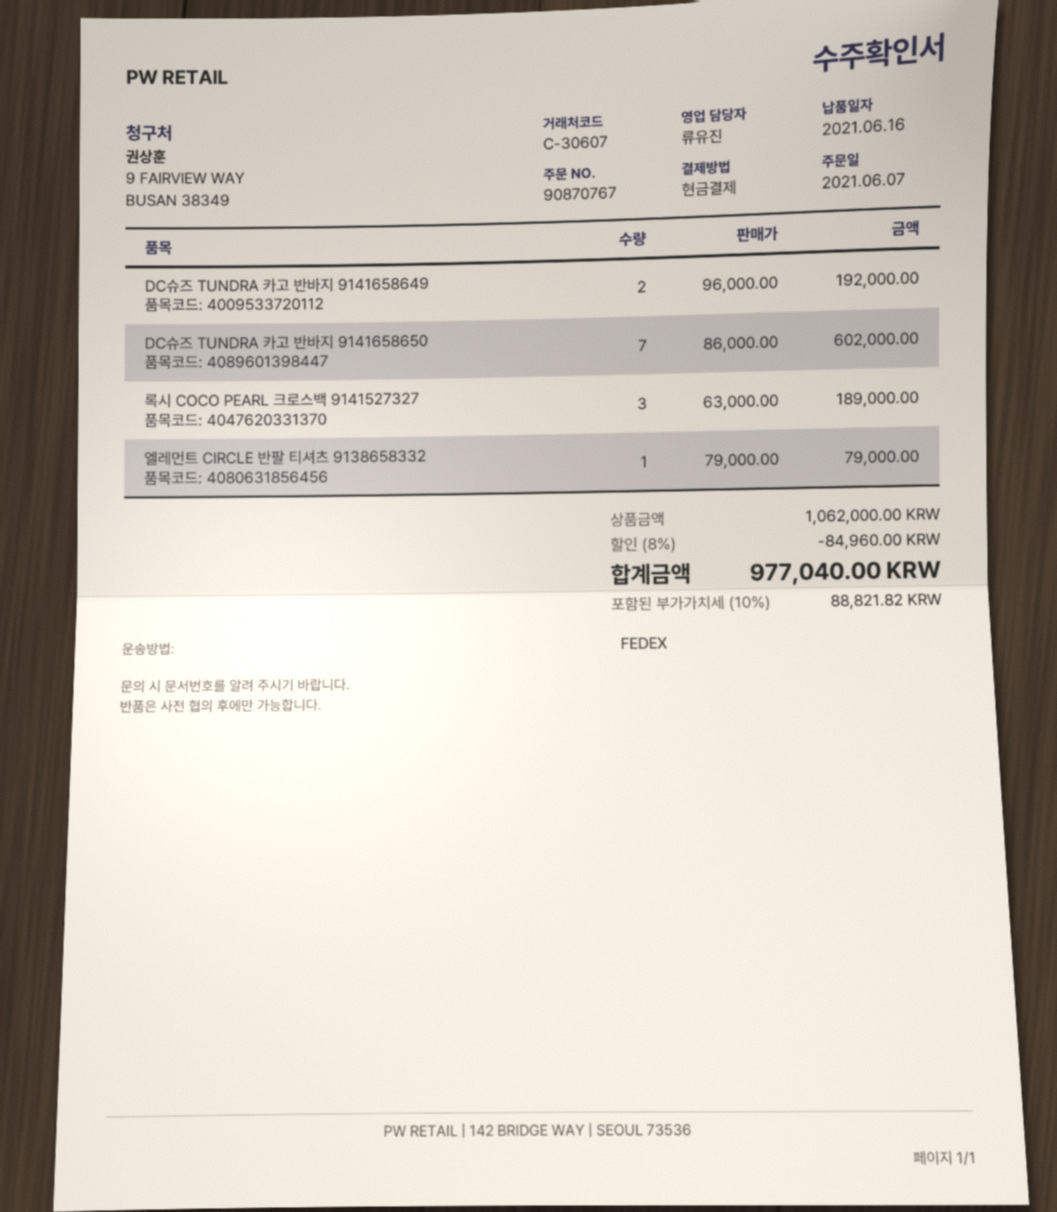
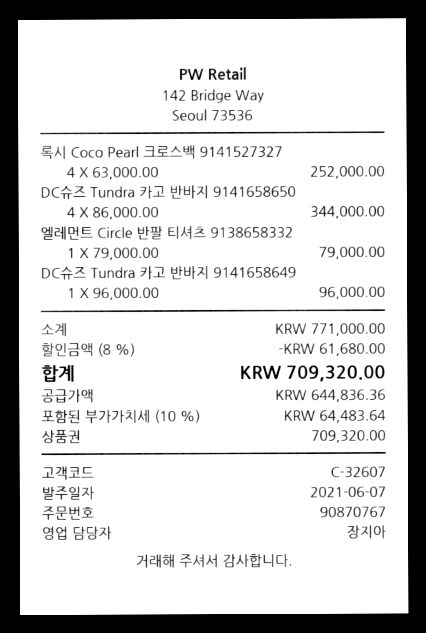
customer number: C-30607 -> C-32607
sales rep: 류유진 -> 장지아
payment method: cash -> gift card
DC슈즈 TUNDRA 카고 반바지 9141658649: 2 x 96000.00 = 192000.00 -> 1 x 96000.00 = 96000.00
DC슈즈 TUNDRA 카고 반바지 9141658650: 7 x 86000.00 = 602000.00 -> 4 x 86000.00 = 344000.00
록시 COCO PEARL 크로스백 9141527327: 3 x 63000.00 = 189000.00 -> 4 x 63000.00 = 252000.00
subtotal: 1062000.00 -> 771000.00
discount: 8% = 84960.00 -> 8% = 61680.00
tax: 10% = 88821.82 -> 10% = 64483.64
total: 977040.00 -> 709320.00

